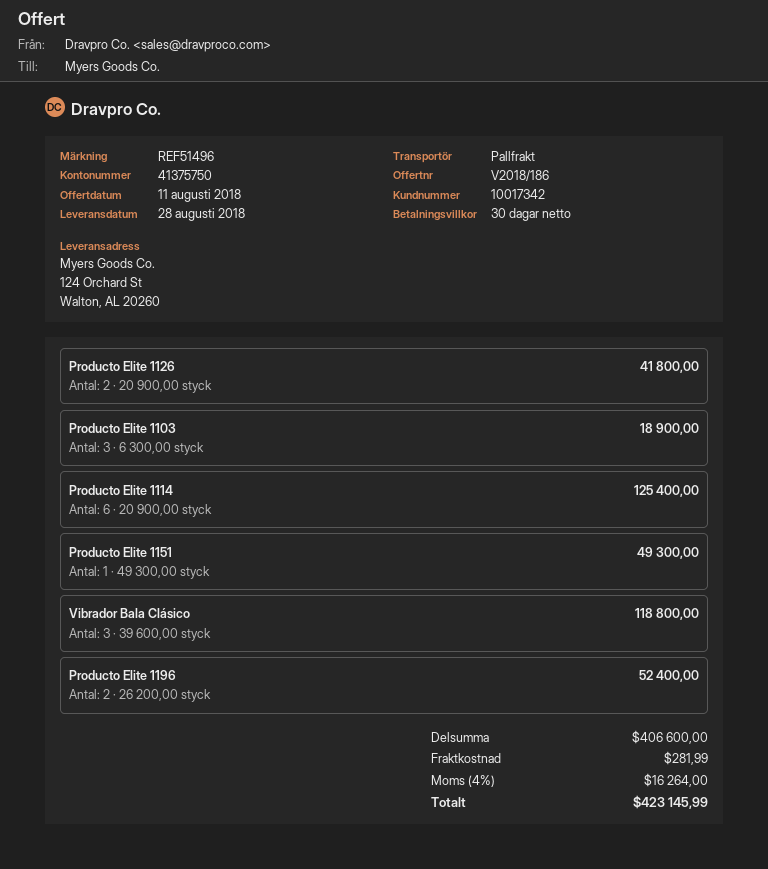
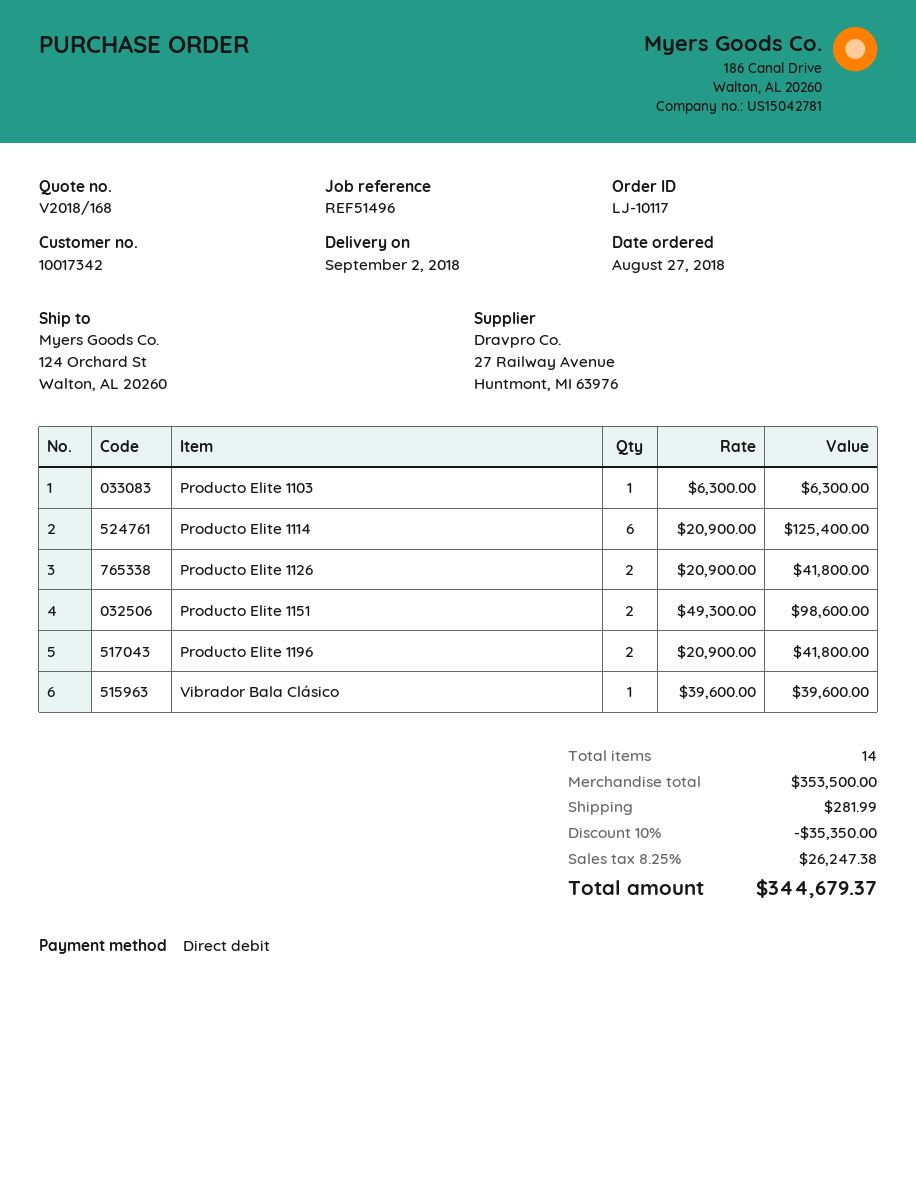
quote number: V2018/186 -> V2018/168
delivery date: 2018-08-28 -> 2018-09-02
Producto Elite 1103: 3 x 6300.00 = 18900.00 -> 1 x 6300.00 = 6300.00
Producto Elite 1151: 1 x 49300.00 = 49300.00 -> 2 x 49300.00 = 98600.00
Vibrador Bala Clásico: 3 x 39600.00 = 118800.00 -> 1 x 39600.00 = 39600.00
Producto Elite 1196: 2 x 26200.00 = 52400.00 -> 2 x 20900.00 = 41800.00
subtotal: 406600.00 -> 353500.00
discount: none -> 10% = 35350.00
tax: 4% = 16264.00 -> 8.25% = 26247.38
total: 423145.99 -> 344679.37

